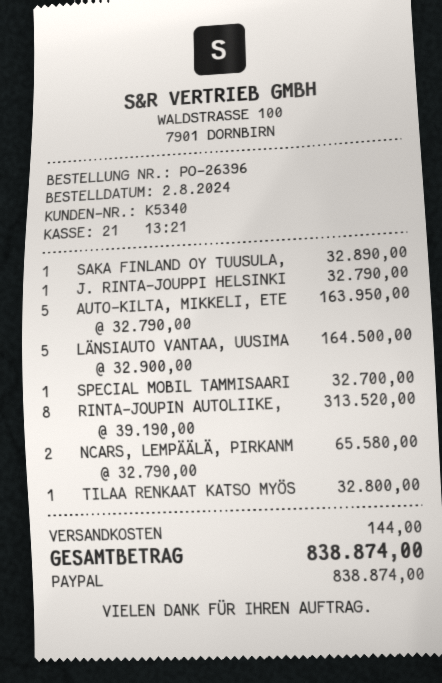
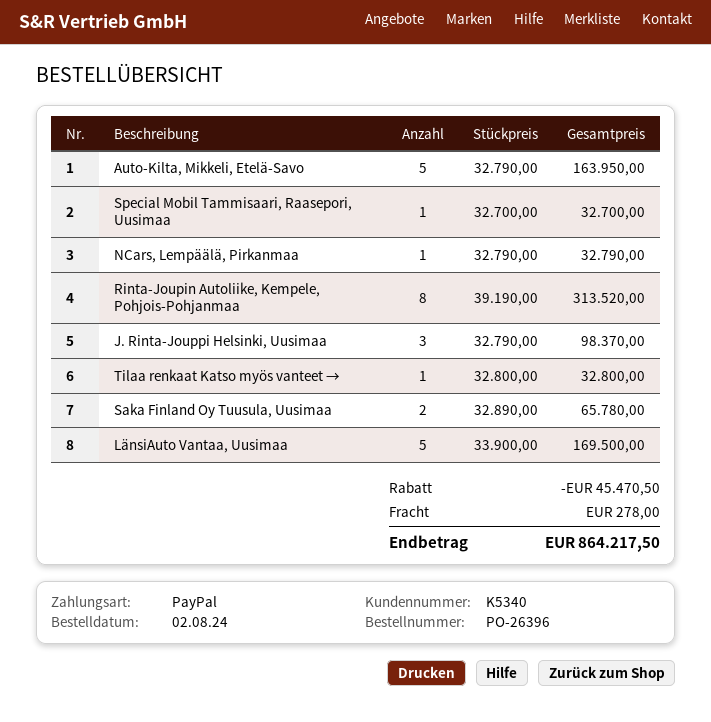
SAKA FINLAND OY TUUSULA,: 1 x 32890.00 = 32890.00 -> 2 x 32890.00 = 65780.00
J. RINTA-JOUPPI HELSINKI: 1 x 32790.00 = 32790.00 -> 3 x 32790.00 = 98370.00
LÄNSIAUTO VANTAA, UUSIMA: 5 x 32900.00 = 164500.00 -> 5 x 33900.00 = 169500.00
NCARS, LEMPÄÄLÄ, PIRKANM: 2 x 32790.00 = 65580.00 -> 1 x 32790.00 = 32790.00
discount: none -> 45470.50
shipping: 144.00 -> 278.00
total: 838874.00 -> 864217.50

